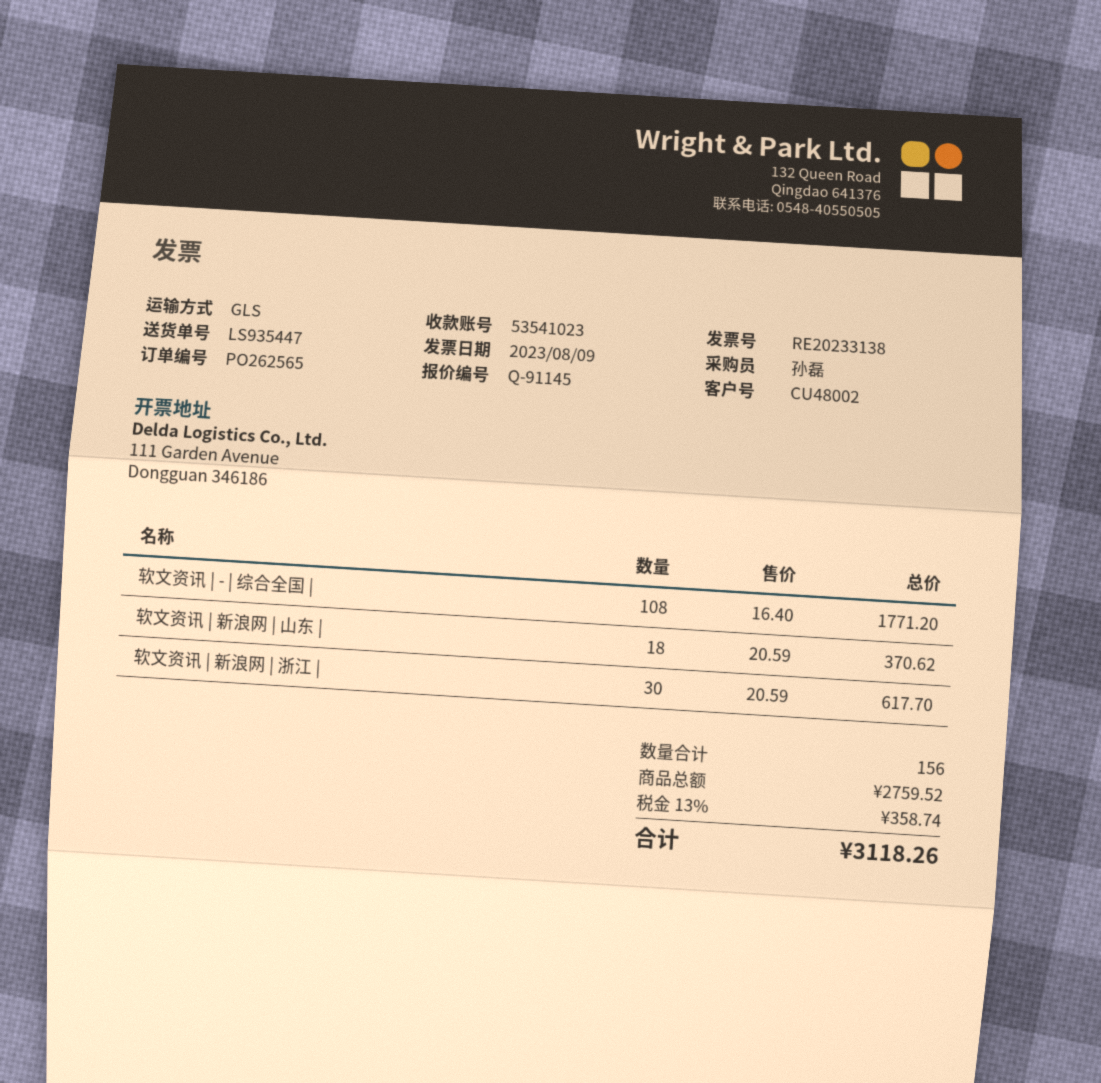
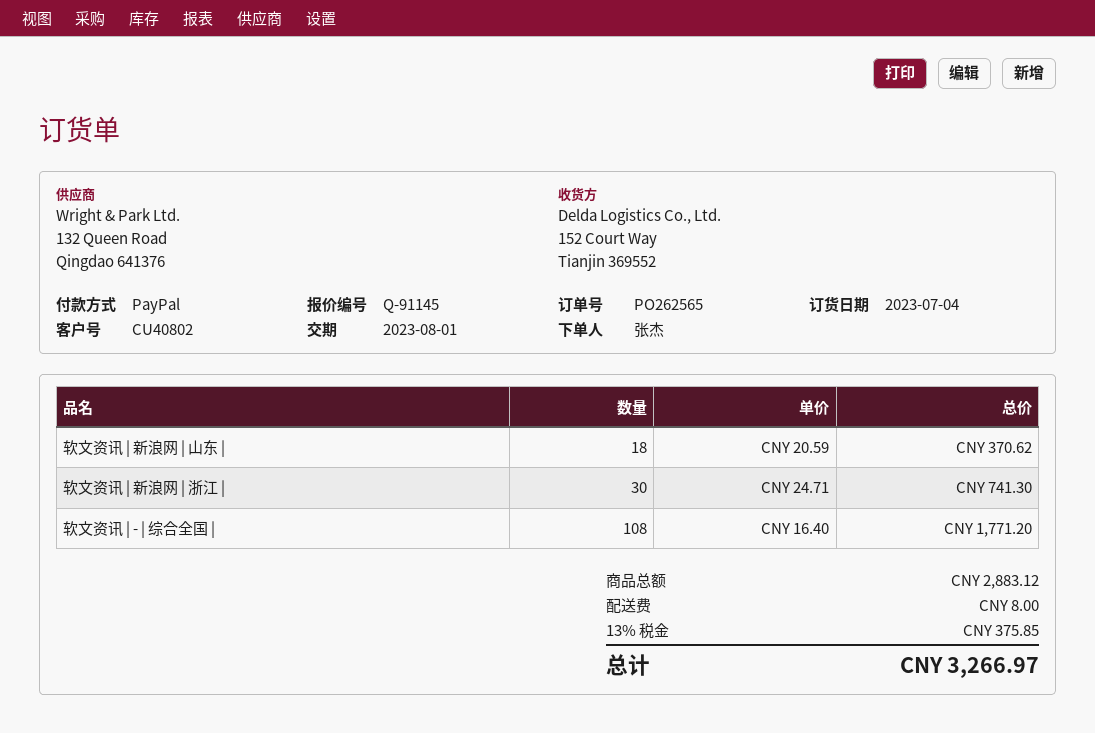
customer number: CU48002 -> CU40802
ordered by: 孙磊 -> 张杰
软文资讯 | 新浪网 | 浙江 |: 30 x 20.59 = 617.70 -> 30 x 24.71 = 741.30
subtotal: 2759.52 -> 2883.12
shipping: none -> 8.00
tax: 13% = 358.74 -> 13% = 375.85
total: 3118.26 -> 3266.97

